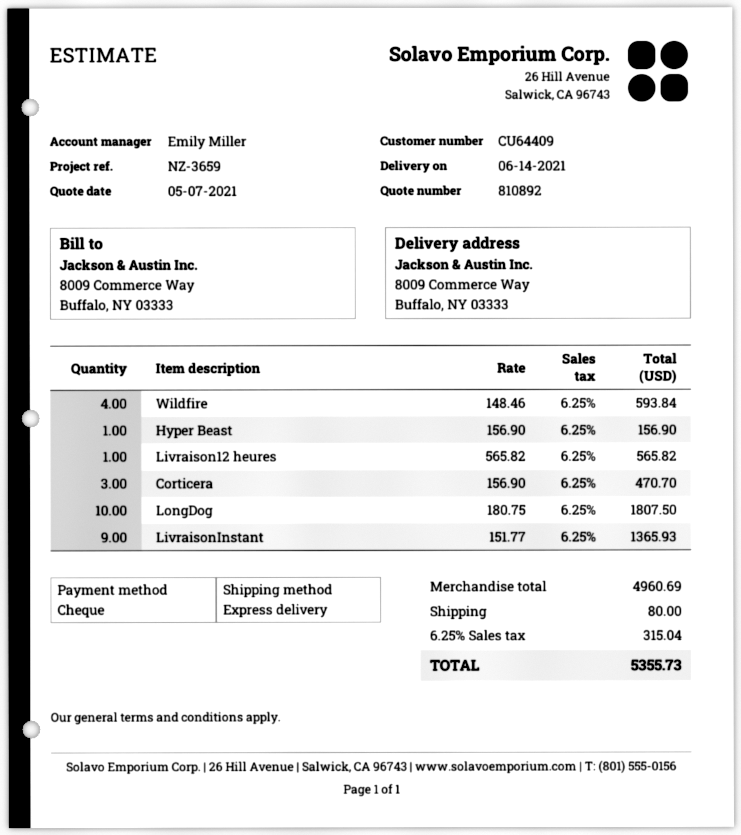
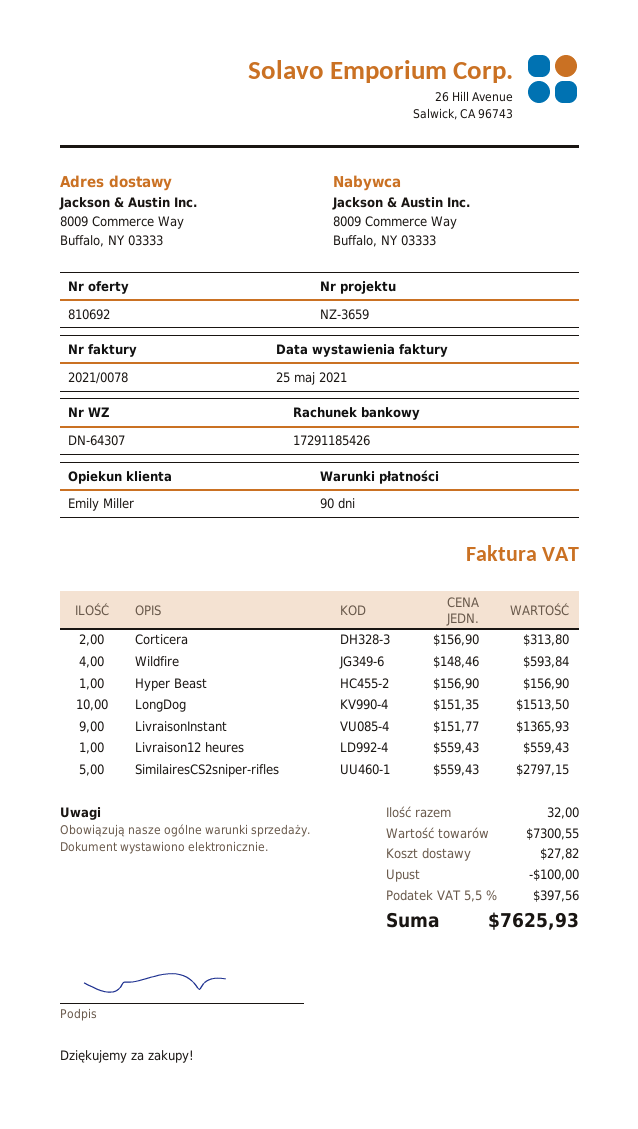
quote number: 810892 -> 810692
Livraison12 heures: 1 x 565.82 = 565.82 -> 1 x 559.43 = 559.43
Corticera: 3 x 156.90 = 470.70 -> 2 x 156.90 = 313.80
LongDog: 10 x 180.75 = 1807.50 -> 10 x 151.35 = 1513.50
SimilairesCS2sniper-rifles: none -> 5 x 559.43 = 2797.15
subtotal: 4960.69 -> 7300.55
discount: none -> 100.00
shipping: 80.00 -> 27.82
tax: 6.25% = 315.04 -> 5.5% = 397.56
total: 5355.73 -> 7625.93

